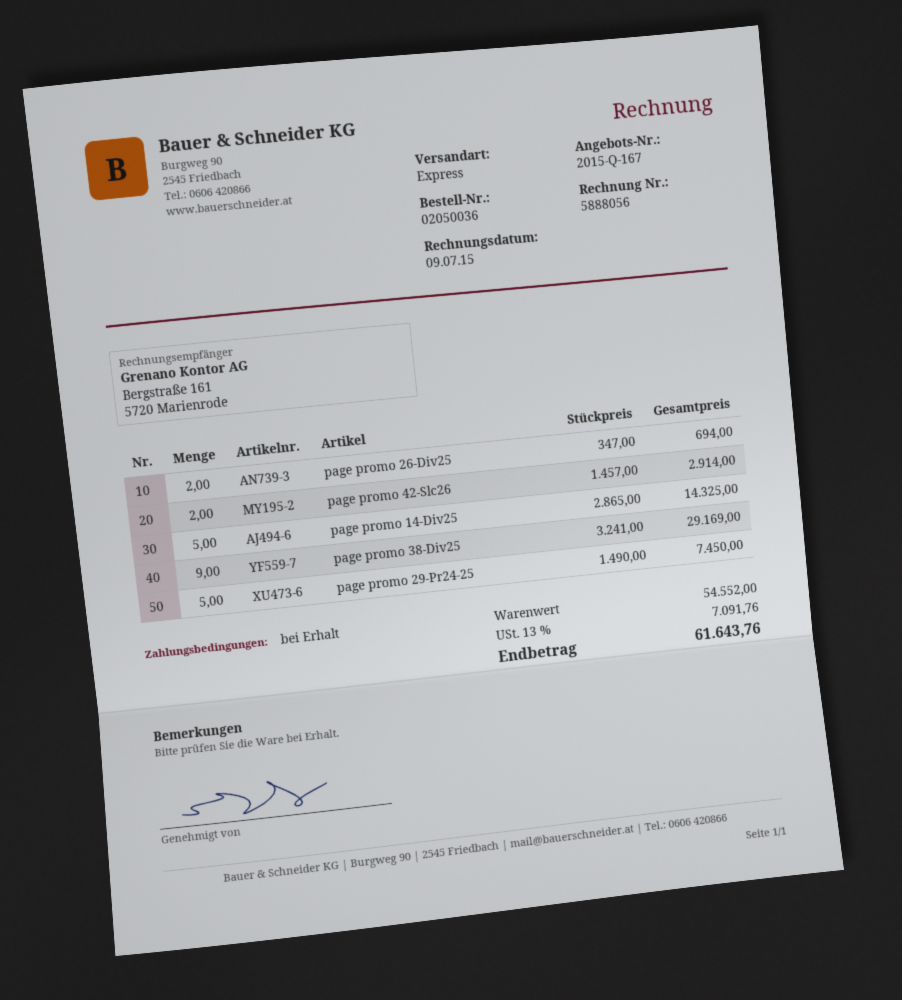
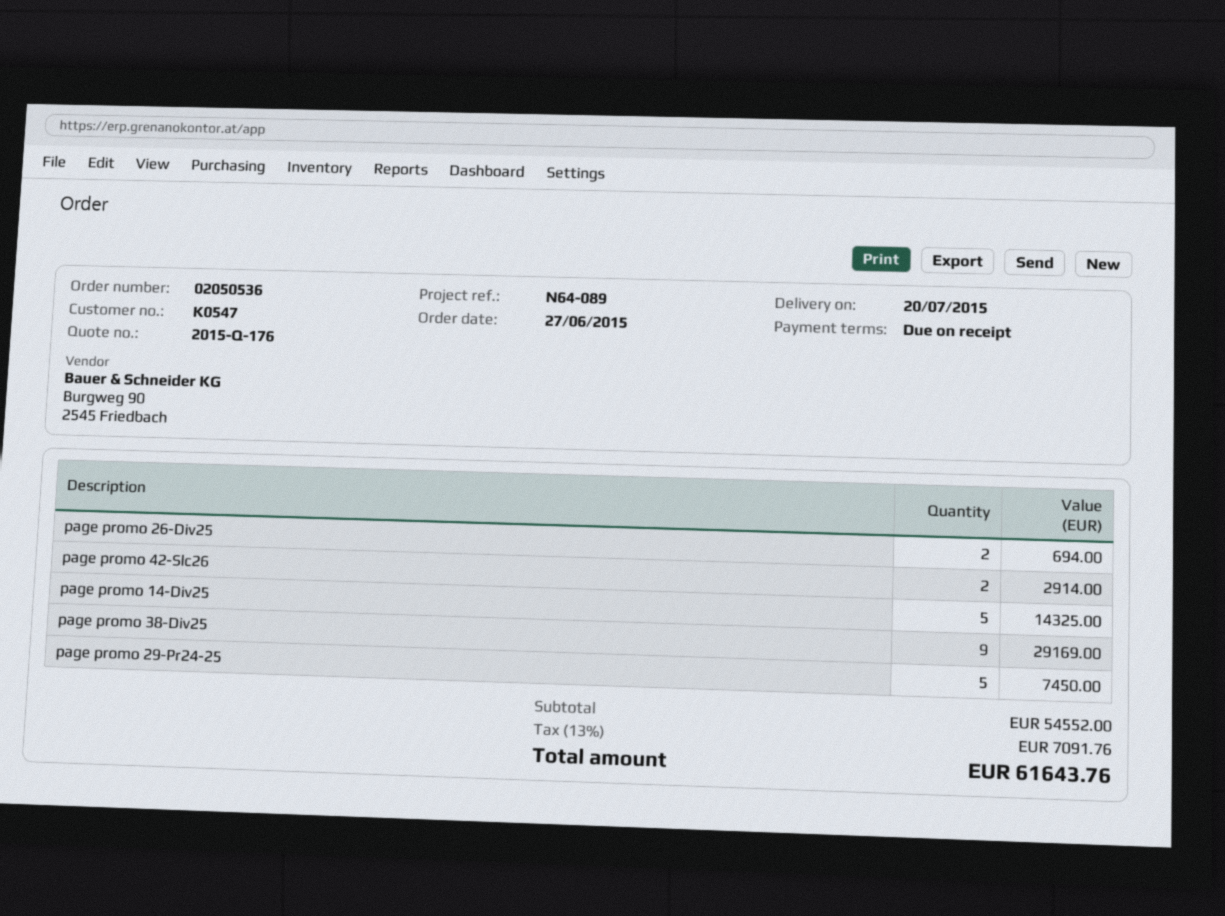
quote number: 2015-Q-167 -> 2015-Q-176
order number: 02050036 -> 02050536

